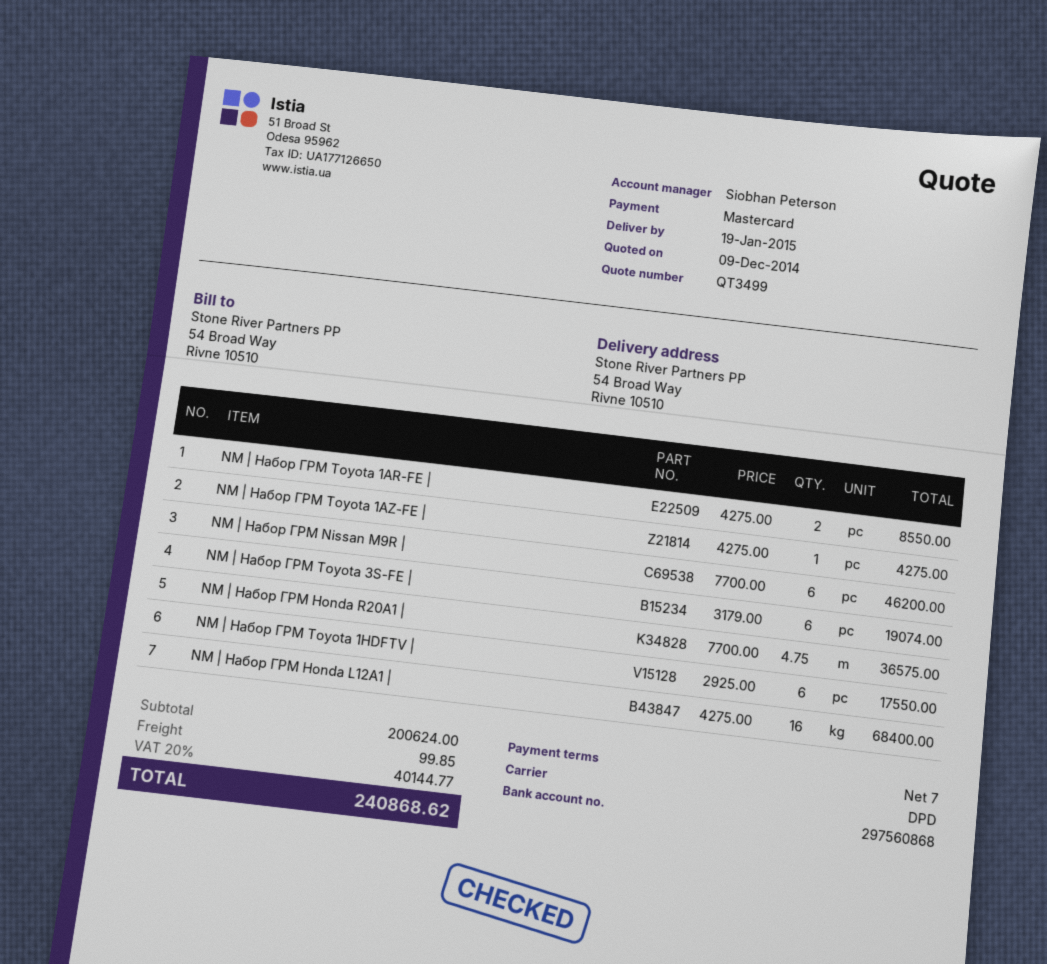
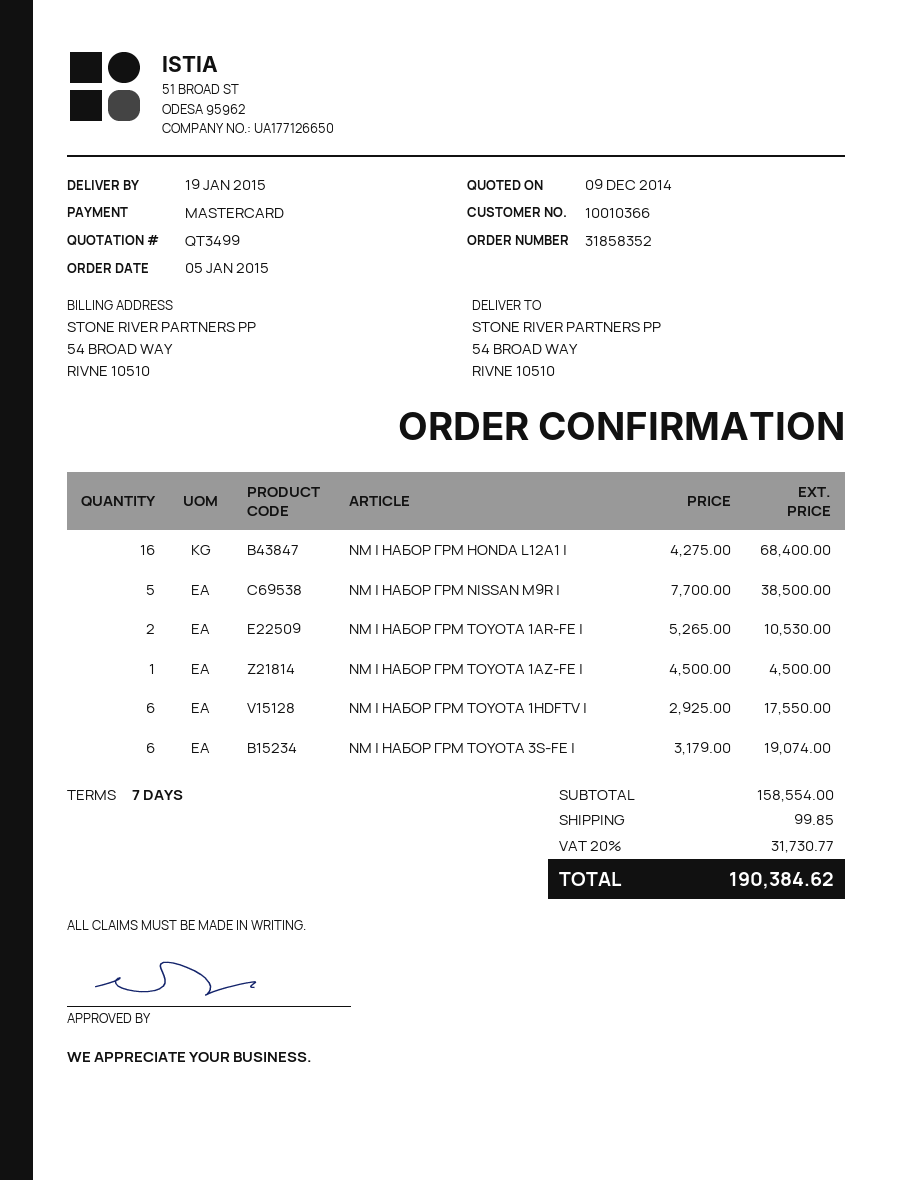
NM | Набор ГРМ Toyota 1AR-FE |: 2 x 4275.00 = 8550.00 -> 2 x 5265.00 = 10530.00
NM | Набор ГРМ Toyota 1AZ-FE |: 1 x 4275.00 = 4275.00 -> 1 x 4500.00 = 4500.00
NM | Набор ГРМ Nissan M9R |: 6 x 7700.00 = 46200.00 -> 5 x 7700.00 = 38500.00
NM | Набор ГРМ Honda R20A1 |: 4.75 x 7700.00 = 36575.00 -> none
subtotal: 200624.00 -> 158554.00
tax: 20% = 40144.77 -> 20% = 31730.77
total: 240868.62 -> 190384.62

